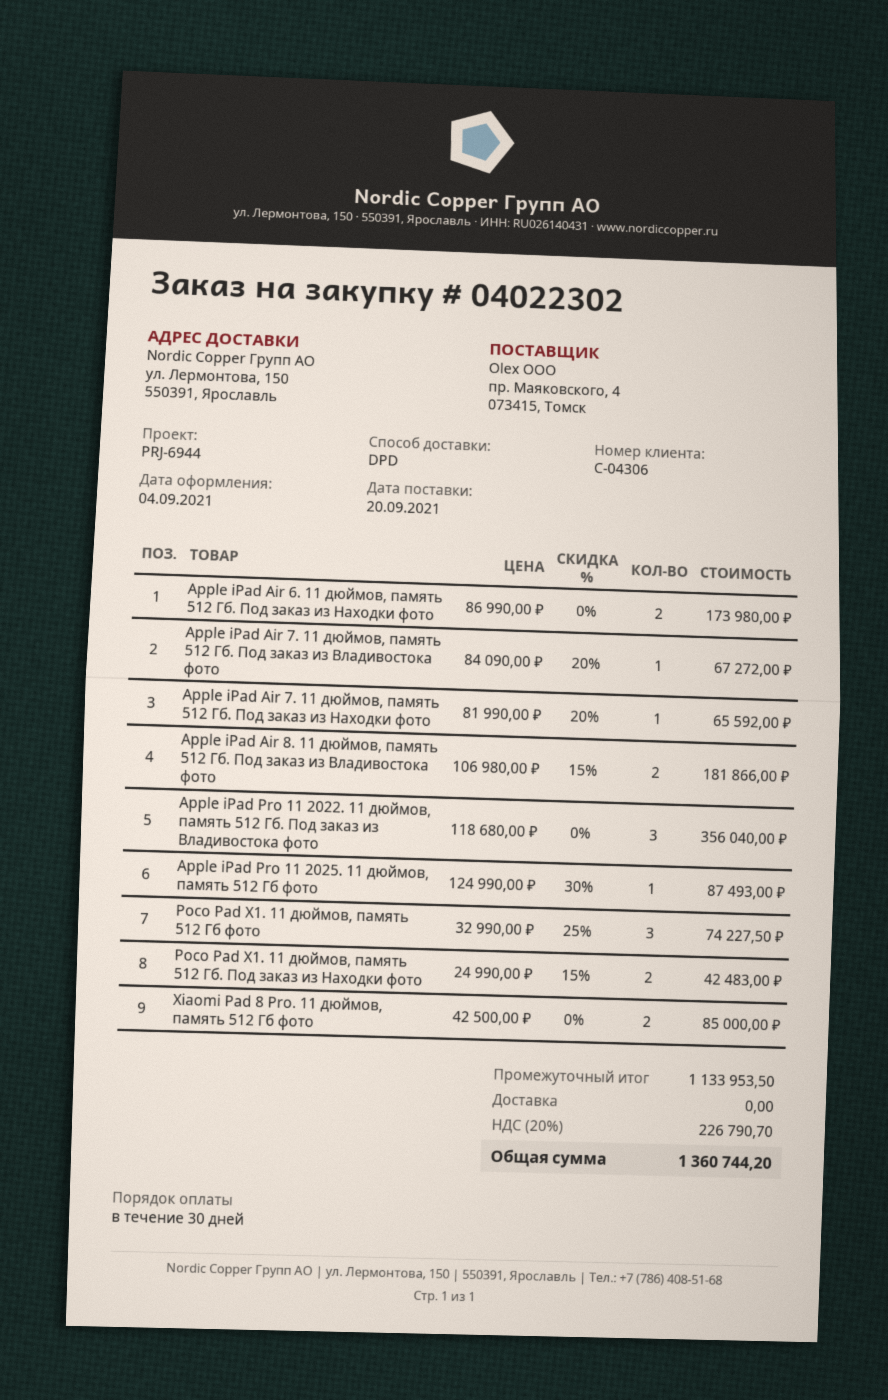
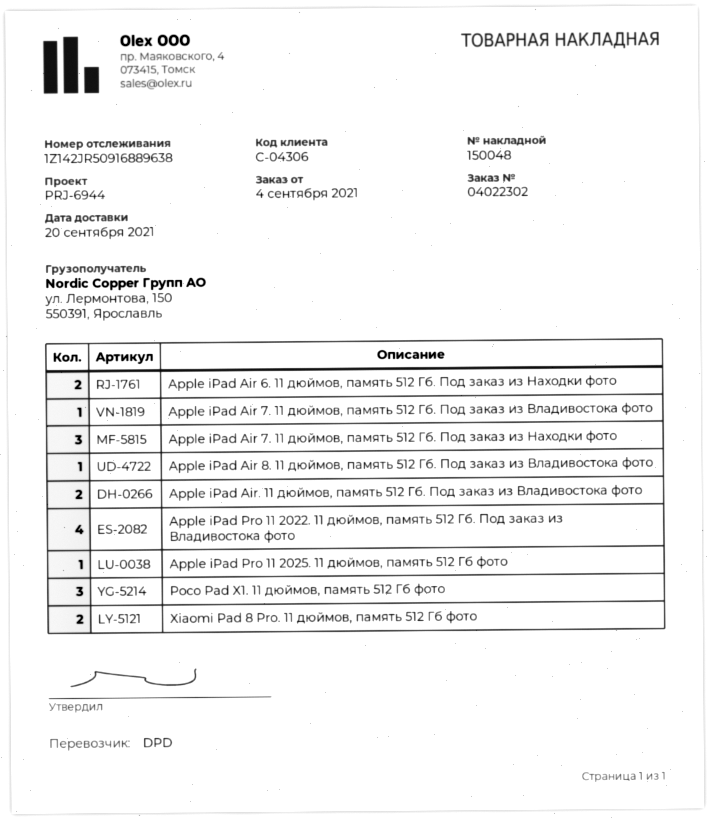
Apple iPad Air 7. 11 дюймов, память 512 Гб. Под заказ из Находки фото: 1 -> 3
Apple iPad Air 8. 11 дюймов, память 512 Гб. Под заказ из Владивостока фото: 2 -> 1
Apple iPad Pro 11 2022. 11 дюймов, память 512 Гб. Под заказ из Владивостока фото: 3 -> 4
Poco Pad X1. 11 дюймов, память 512 Гб. Под заказ из Находки фото: 2 -> none
Apple iPad Air. 11 дюймов, память 512 Гб. Под заказ из Владивостока фото: none -> 2

